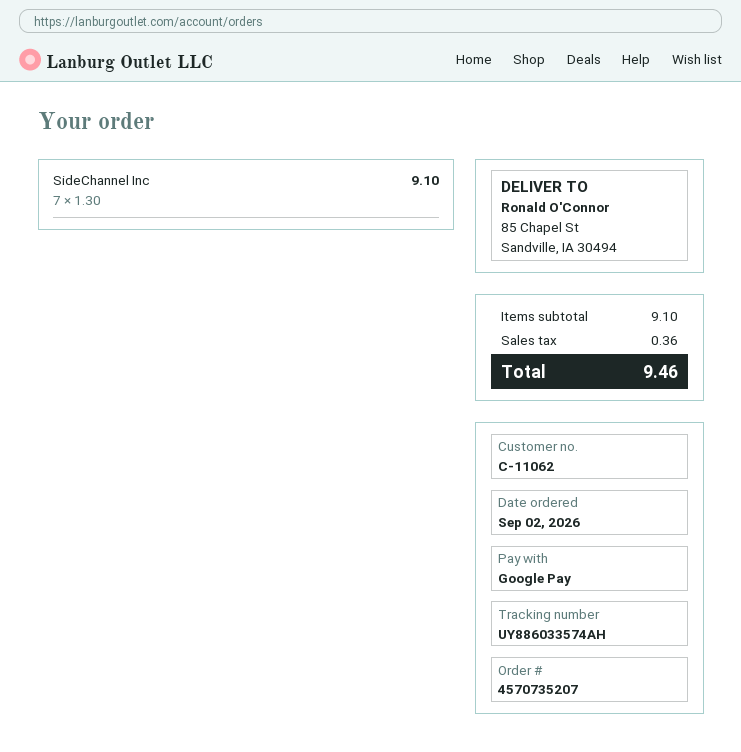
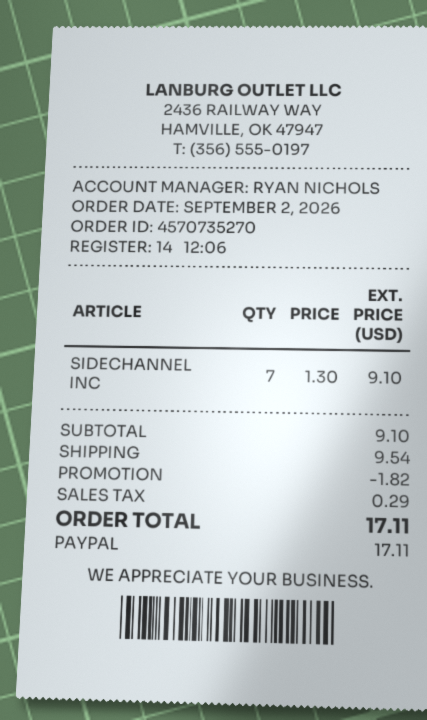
order number: 4570735207 -> 4570735270
payment method: Google Pay -> PayPal
discount: none -> 1.82
shipping: none -> 9.54
tax: 0.36 -> 0.29
total: 9.46 -> 17.11

